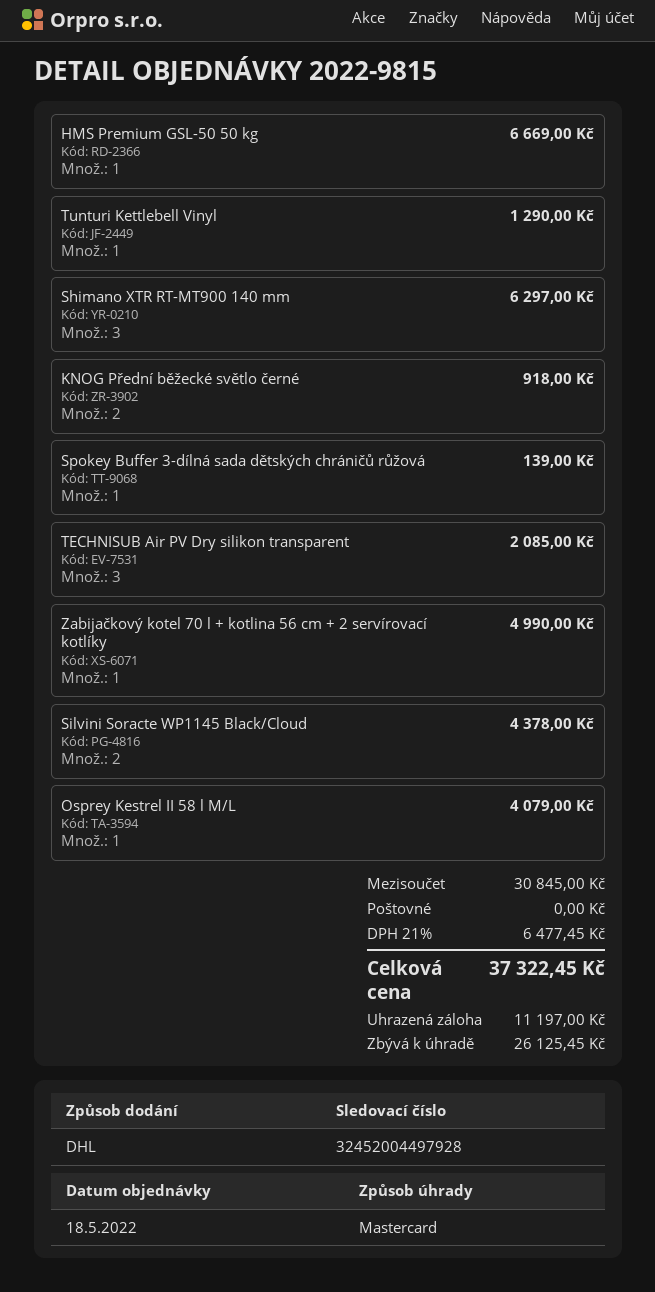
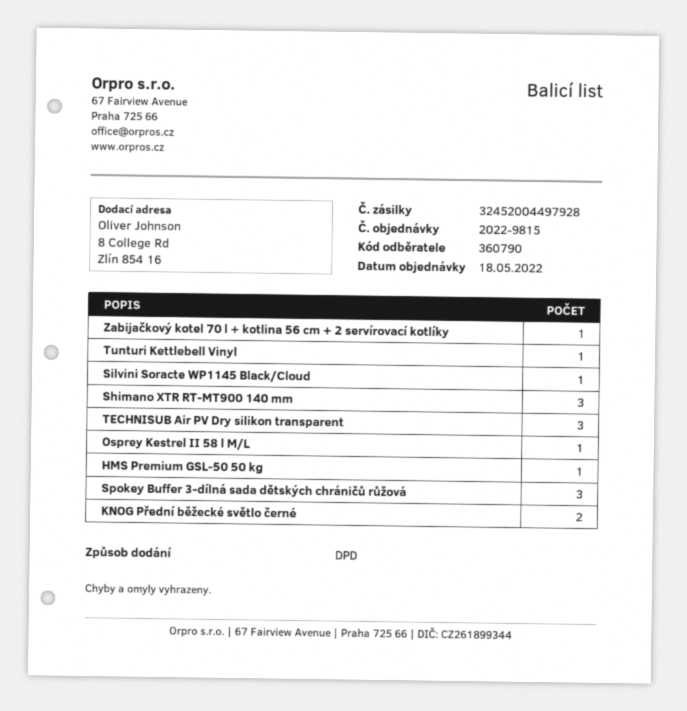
shipping method: DHL -> DPD
Spokey Buffer 3-dílná sada dětských chráničů růžová: 1 -> 3
Silvini Soracte WP1145 Black/Cloud: 2 -> 1

